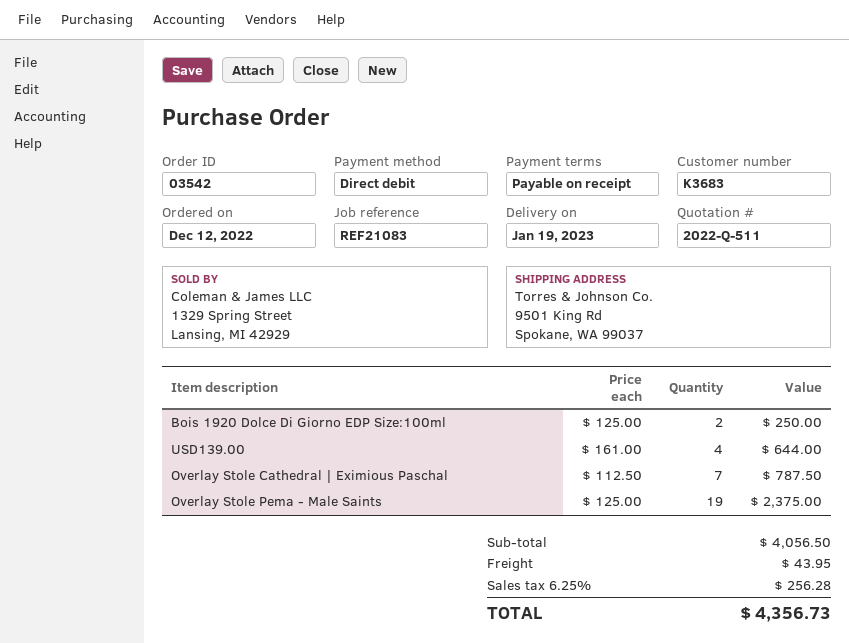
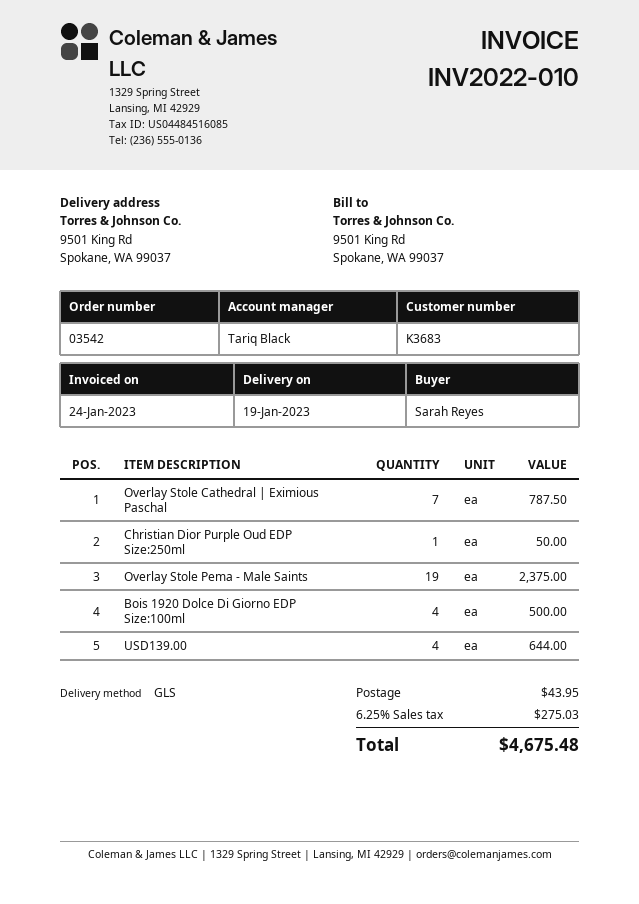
Bois 1920 Dolce Di Giorno EDP Size:100ml: 2 for 250.00 -> 4 for 500.00
Christian Dior Purple Oud EDP Size:250ml: none -> 1 for 50.00
tax: 6.25% = 256.28 -> 6.25% = 275.03
total: 4356.73 -> 4675.48

